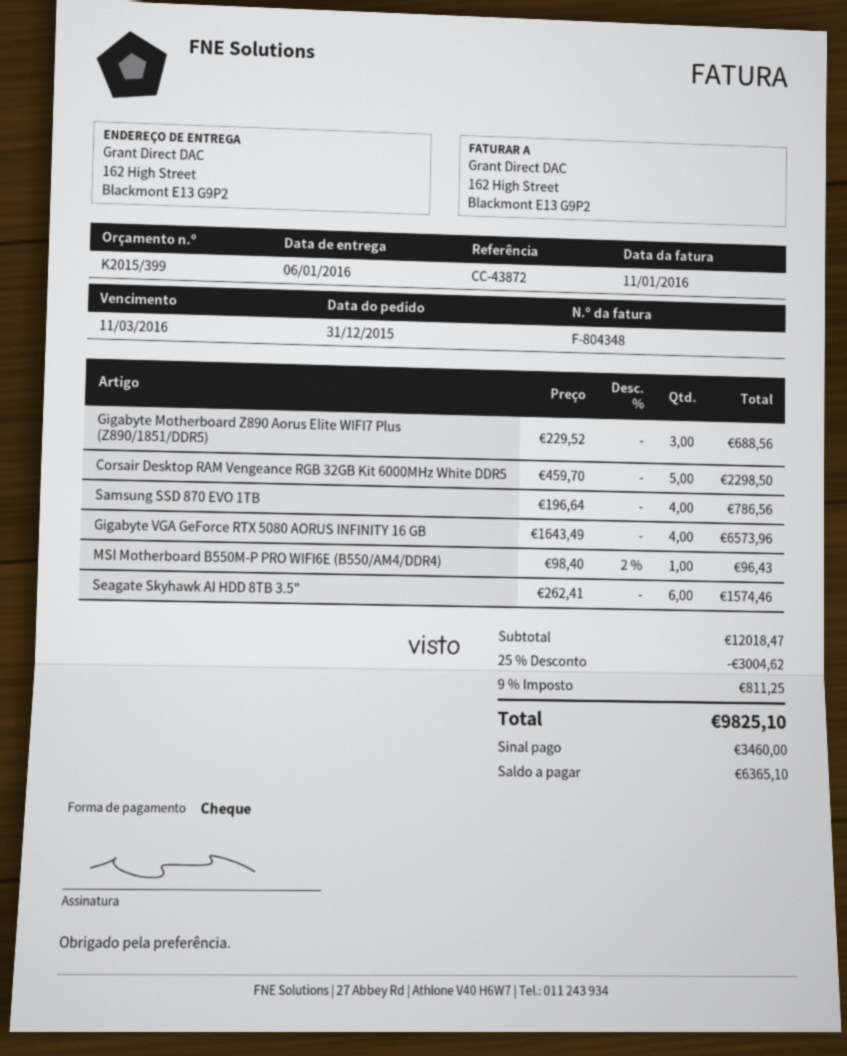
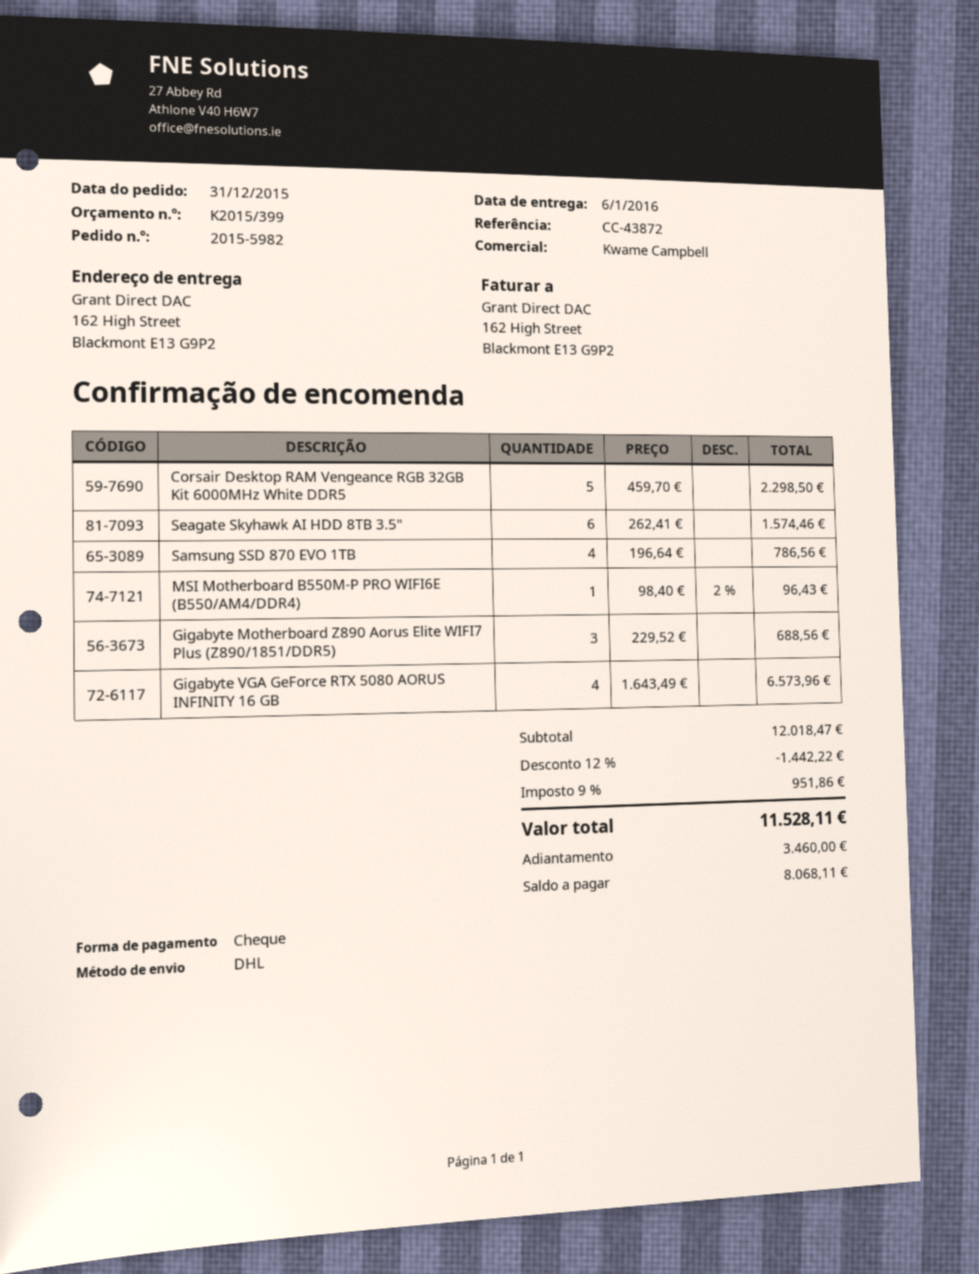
discount: 25% = 3004.62 -> 12% = 1442.22
tax: 9% = 811.25 -> 9% = 951.86
total: 9825.10 -> 11528.11
balance: 6365.10 -> 8068.11

